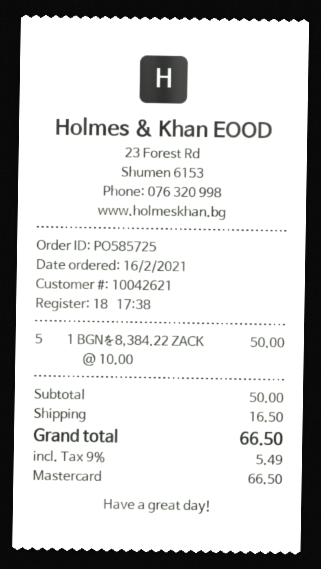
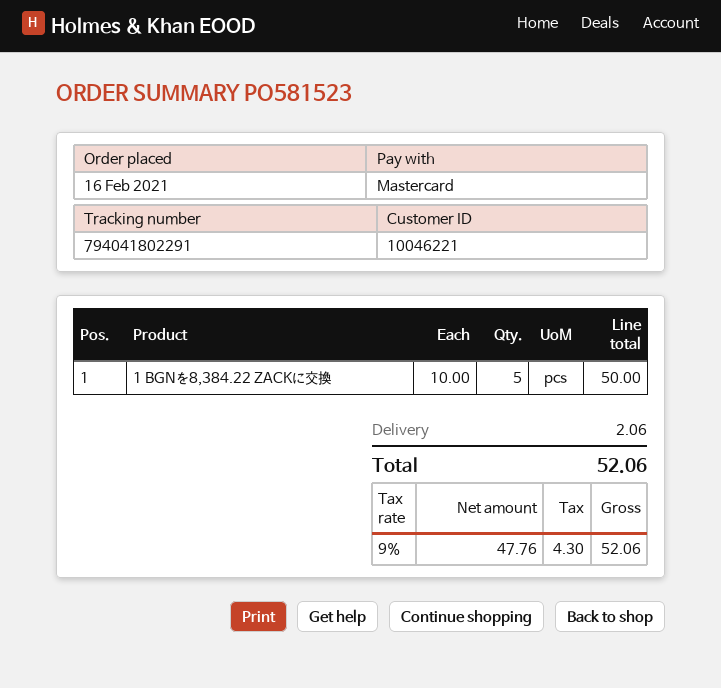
order number: PO585725 -> PO581523
customer number: 10042621 -> 10046221
shipping: 16.50 -> 2.06
tax: 9% = 5.49 -> 9% = 4.30
total: 66.50 -> 52.06

